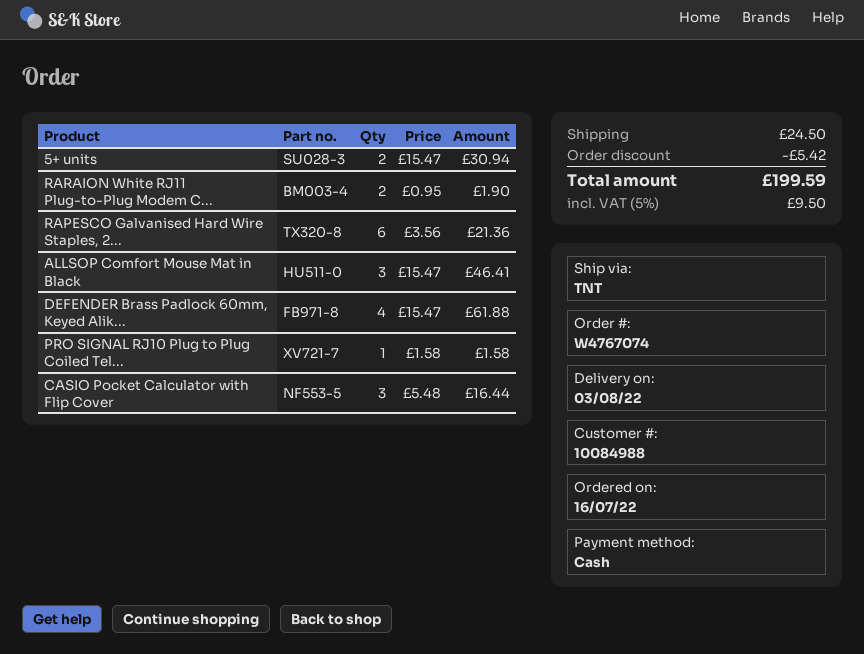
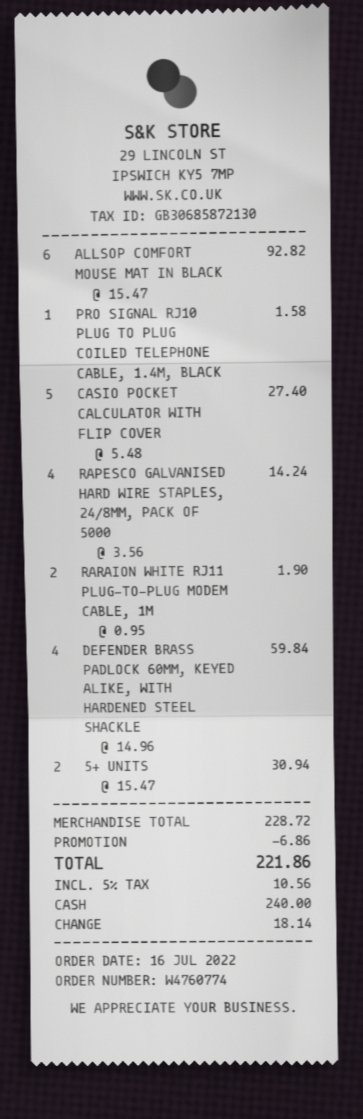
order number: W4767074 -> W4760774
RAPESCO Galvanised Hard Wire Staples, 2...: 6 x 3.56 = 21.36 -> 4 x 3.56 = 14.24
ALLSOP Comfort Mouse Mat in Black: 3 x 15.47 = 46.41 -> 6 x 15.47 = 92.82
DEFENDER Brass Padlock 60mm, Keyed Alik...: 4 x 15.47 = 61.88 -> 4 x 14.96 = 59.84
CASIO Pocket Calculator with Flip Cover: 3 x 5.48 = 16.44 -> 5 x 5.48 = 27.40
discount: 5.42 -> 6.86
shipping: 24.50 -> none
tax: 5% = 9.50 -> 5% = 10.56
total: 199.59 -> 221.86

